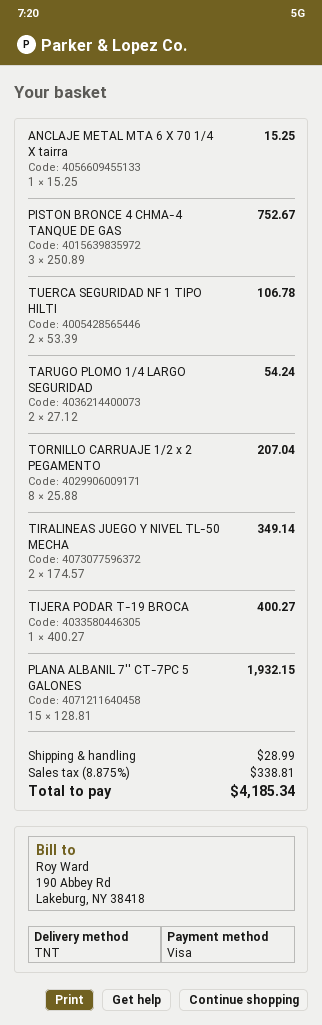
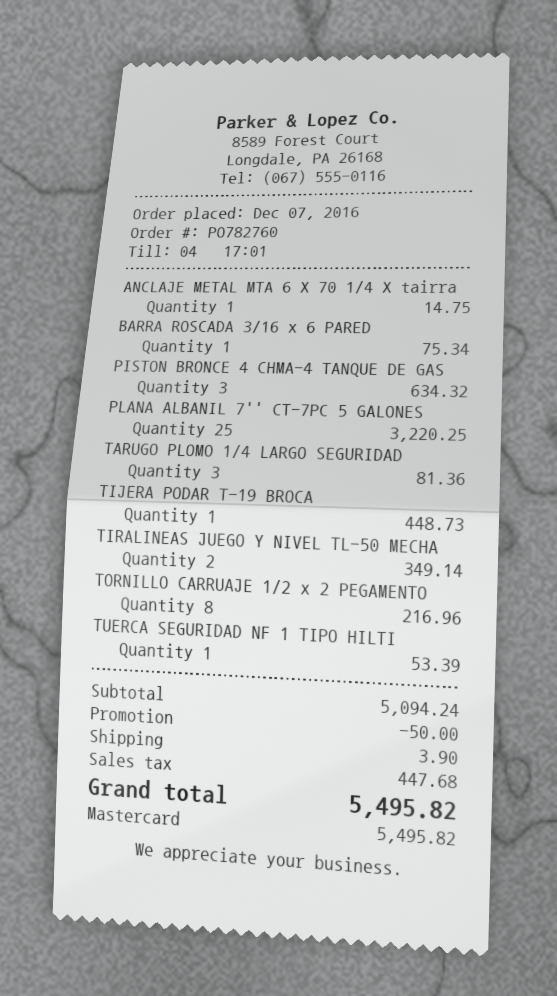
payment method: Visa -> Mastercard
ANCLAJE METAL MTA 6 X 70 1/4 X tairra: 1 for 15.25 -> 1 for 14.75
PISTON BRONCE 4 CHMA-4 TANQUE DE GAS: 3 for 752.67 -> 3 for 634.32
TUERCA SEGURIDAD NF 1 TIPO HILTI: 2 for 106.78 -> 1 for 53.39
TARUGO PLOMO 1/4 LARGO SEGURIDAD: 2 for 54.24 -> 3 for 81.36
TORNILLO CARRUAJE 1/2 x 2 PEGAMENTO: 8 for 207.04 -> 8 for 216.96
TIJERA PODAR T-19 BROCA: 1 for 400.27 -> 1 for 448.73
PLANA ALBANIL 7'' CT-7PC 5 GALONES: 15 for 1932.15 -> 25 for 3220.25
BARRA ROSCADA 3/16 x 6 PARED: none -> 1 for 75.34
discount: none -> 50.00
shipping: 28.99 -> 3.90
tax: 338.81 -> 447.68
total: 4185.34 -> 5495.82

